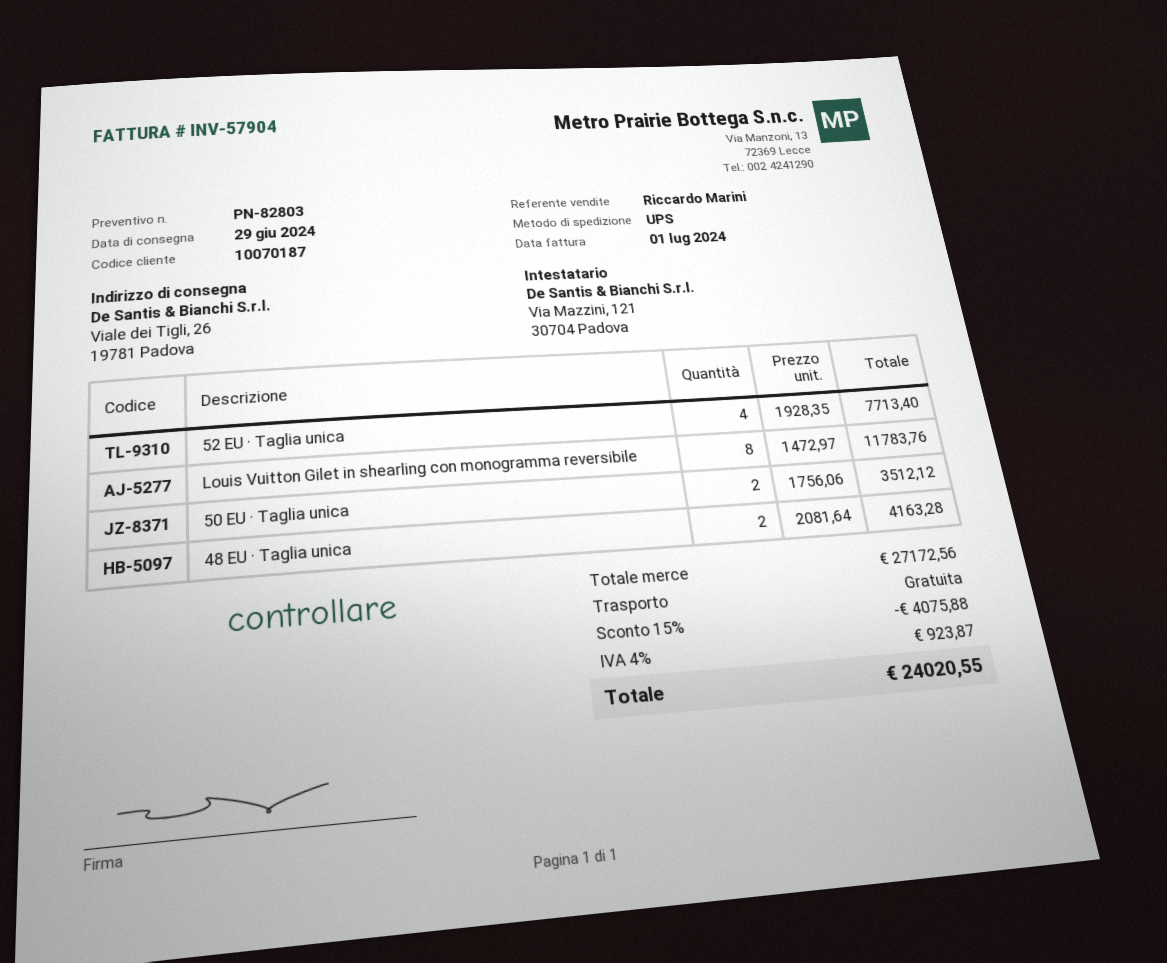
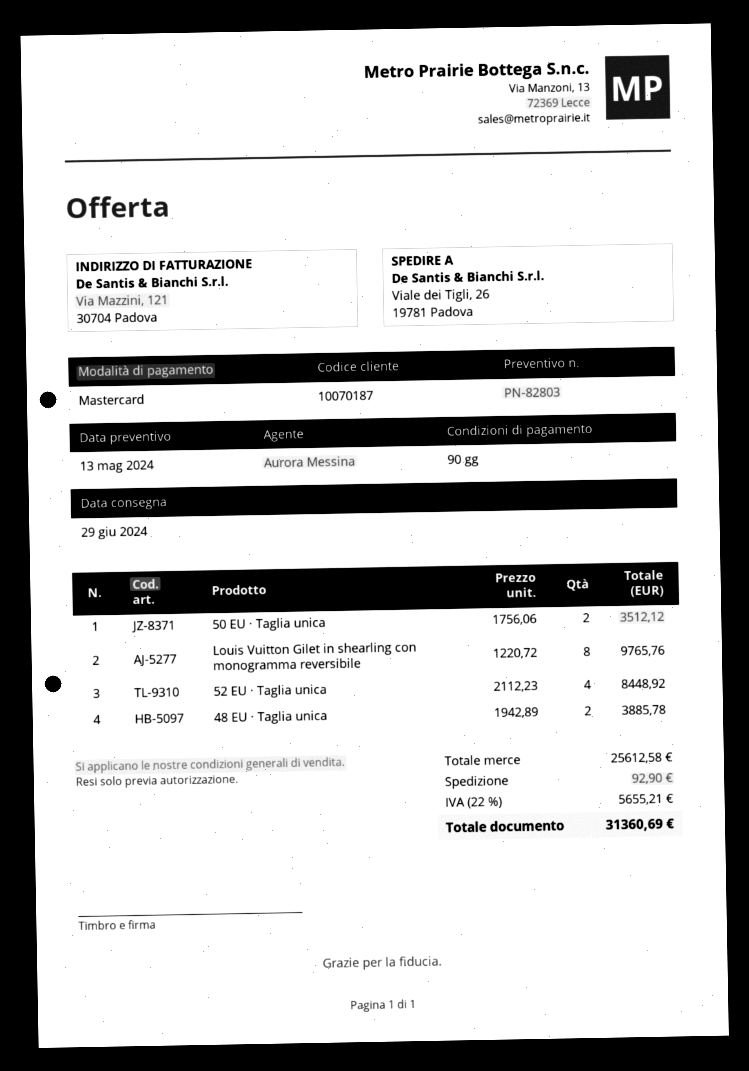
sales rep: Riccardo Marini -> Aurora Messina
52 EU · Taglia unica: 4 x 1928.35 = 7713.40 -> 4 x 2112.23 = 8448.92
Louis Vuitton Gilet in shearling con monogramma reversibile: 8 x 1472.97 = 11783.76 -> 8 x 1220.72 = 9765.76
48 EU · Taglia unica: 2 x 2081.64 = 4163.28 -> 2 x 1942.89 = 3885.78
subtotal: 27172.56 -> 25612.58
discount: 15% = 4075.88 -> none
shipping: 0.00 -> 92.90
tax: 4% = 923.87 -> 22% = 5655.21
total: 24020.55 -> 31360.69

